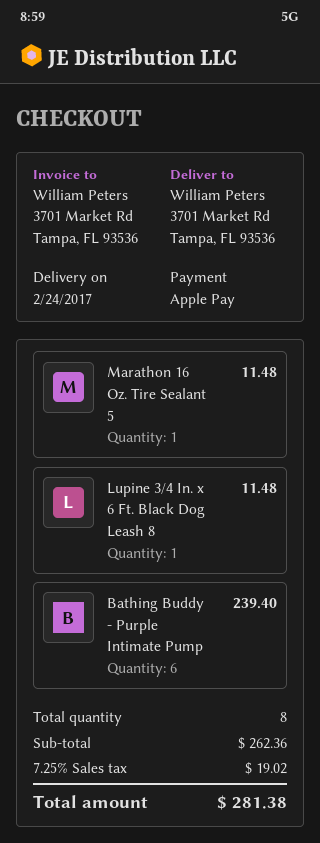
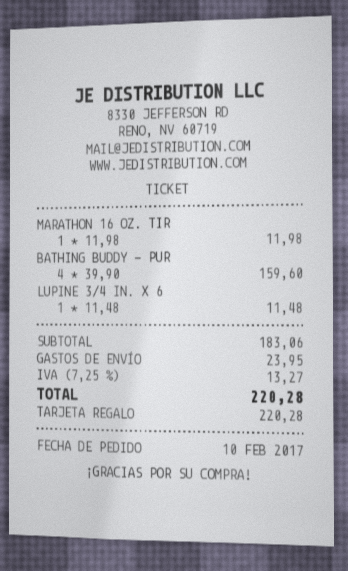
payment method: Apple Pay -> gift card
Marathon 16 Oz. Tire Sealant 5: 1 for 11.48 -> 1 for 11.98
Bathing Buddy - Purple Intimate Pump: 6 for 239.40 -> 4 for 159.60
subtotal: 262.36 -> 183.06
shipping: none -> 23.95
tax: 7.25% = 19.02 -> 7.25% = 13.27
total: 281.38 -> 220.28

